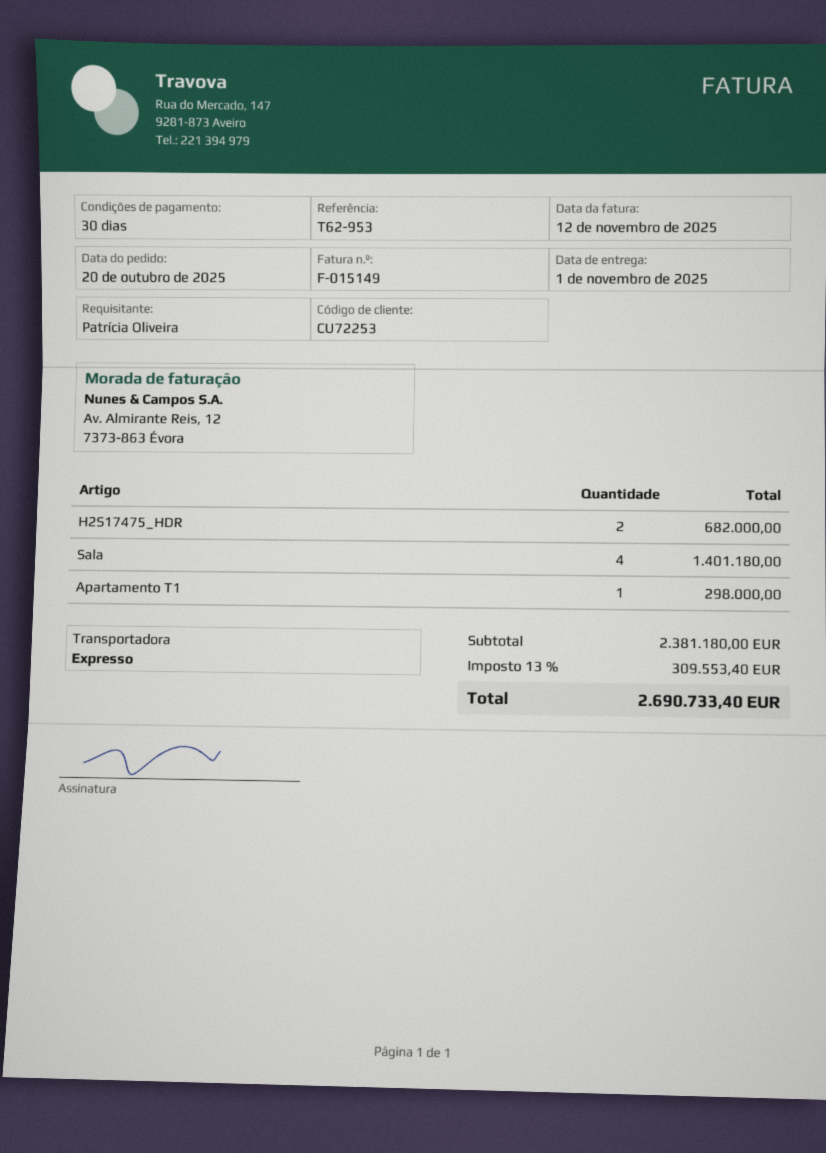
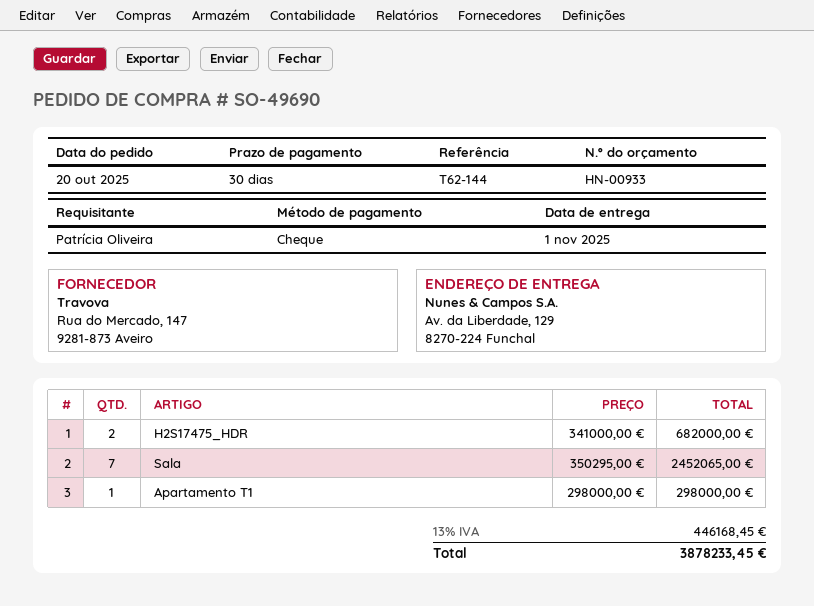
reference: T62-953 -> T62-144
Sala: 4 for 1401180.00 -> 7 for 2452065.00
tax: 13% = 309553.40 -> 13% = 446168.45
total: 2690733.40 -> 3878233.45

